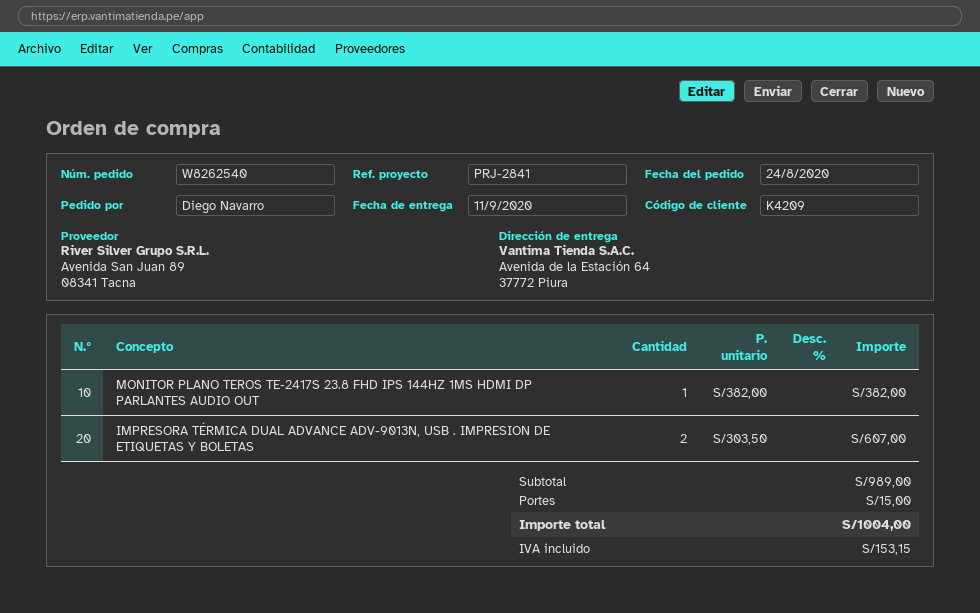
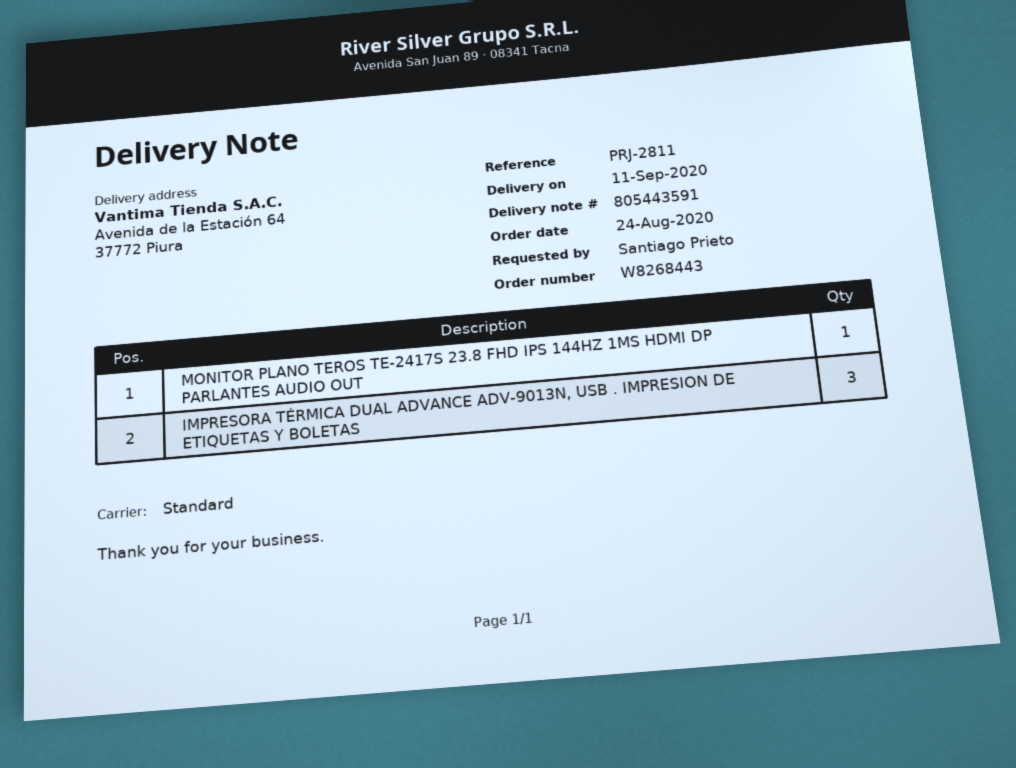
order number: W8262540 -> W8268443
reference: PRJ-2841 -> PRJ-2811
ordered by: Diego Navarro -> Santiago Prieto
IMPRESORA TÉRMICA DUAL ADVANCE ADV-9013N, USB . IMPRESION DE ETIQUETAS Y BOLETAS: 2 -> 3

